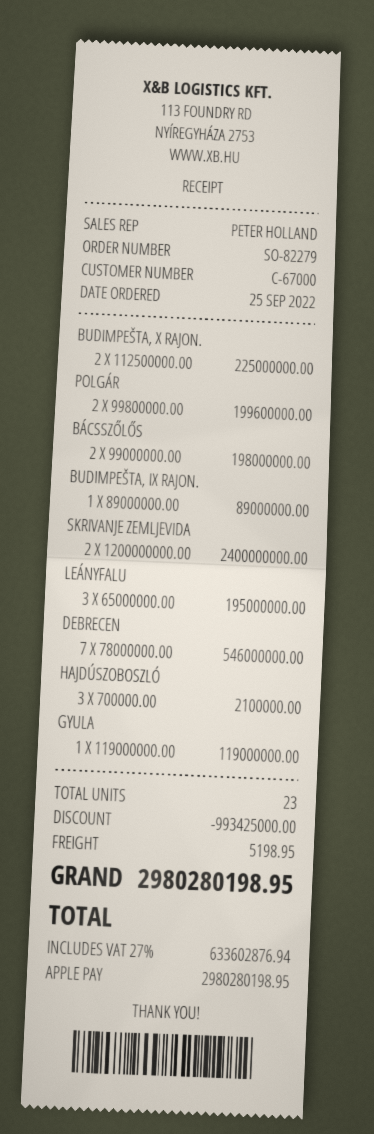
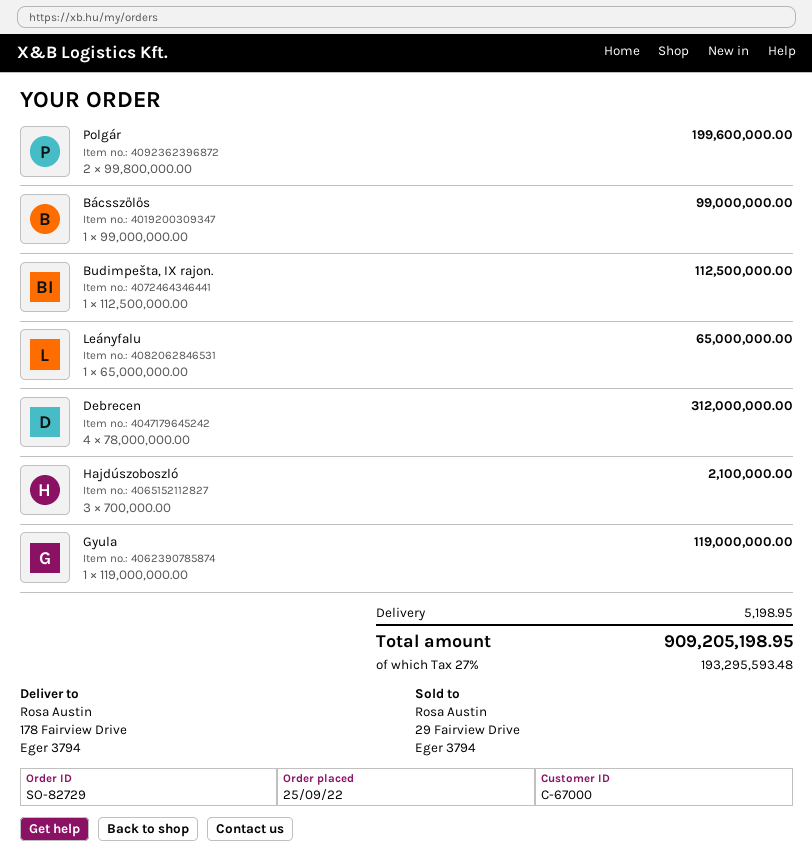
order number: SO-82279 -> SO-82729
BUDIMPEŠTA, X RAJON.: 2 x 112500000.00 = 225000000.00 -> none
BÁCSSZŐLŐS: 2 x 99000000.00 = 198000000.00 -> 1 x 99000000.00 = 99000000.00
BUDIMPEŠTA, IX RAJON.: 1 x 89000000.00 = 89000000.00 -> 1 x 112500000.00 = 112500000.00
SKRIVANJE ZEMLJEVIDA: 2 x 1200000000.00 = 2400000000.00 -> none
LEÁNYFALU: 3 x 65000000.00 = 195000000.00 -> 1 x 65000000.00 = 65000000.00
DEBRECEN: 7 x 78000000.00 = 546000000.00 -> 4 x 78000000.00 = 312000000.00
discount: 993425000.00 -> none
tax: 27% = 633602876.94 -> 27% = 193295593.48
total: 2980280198.95 -> 909205198.95

